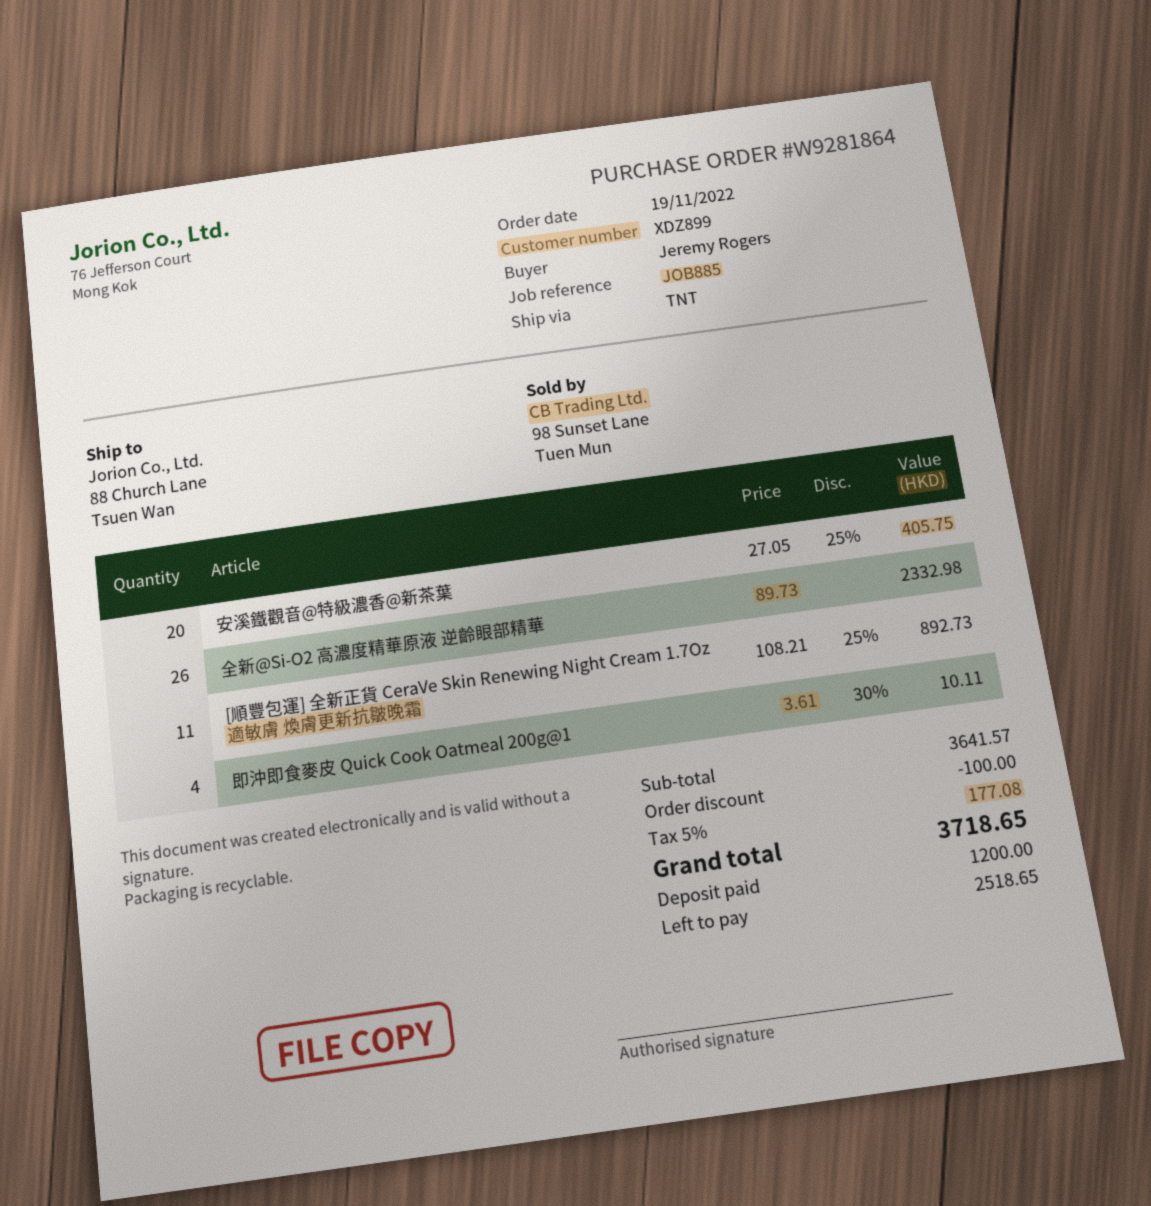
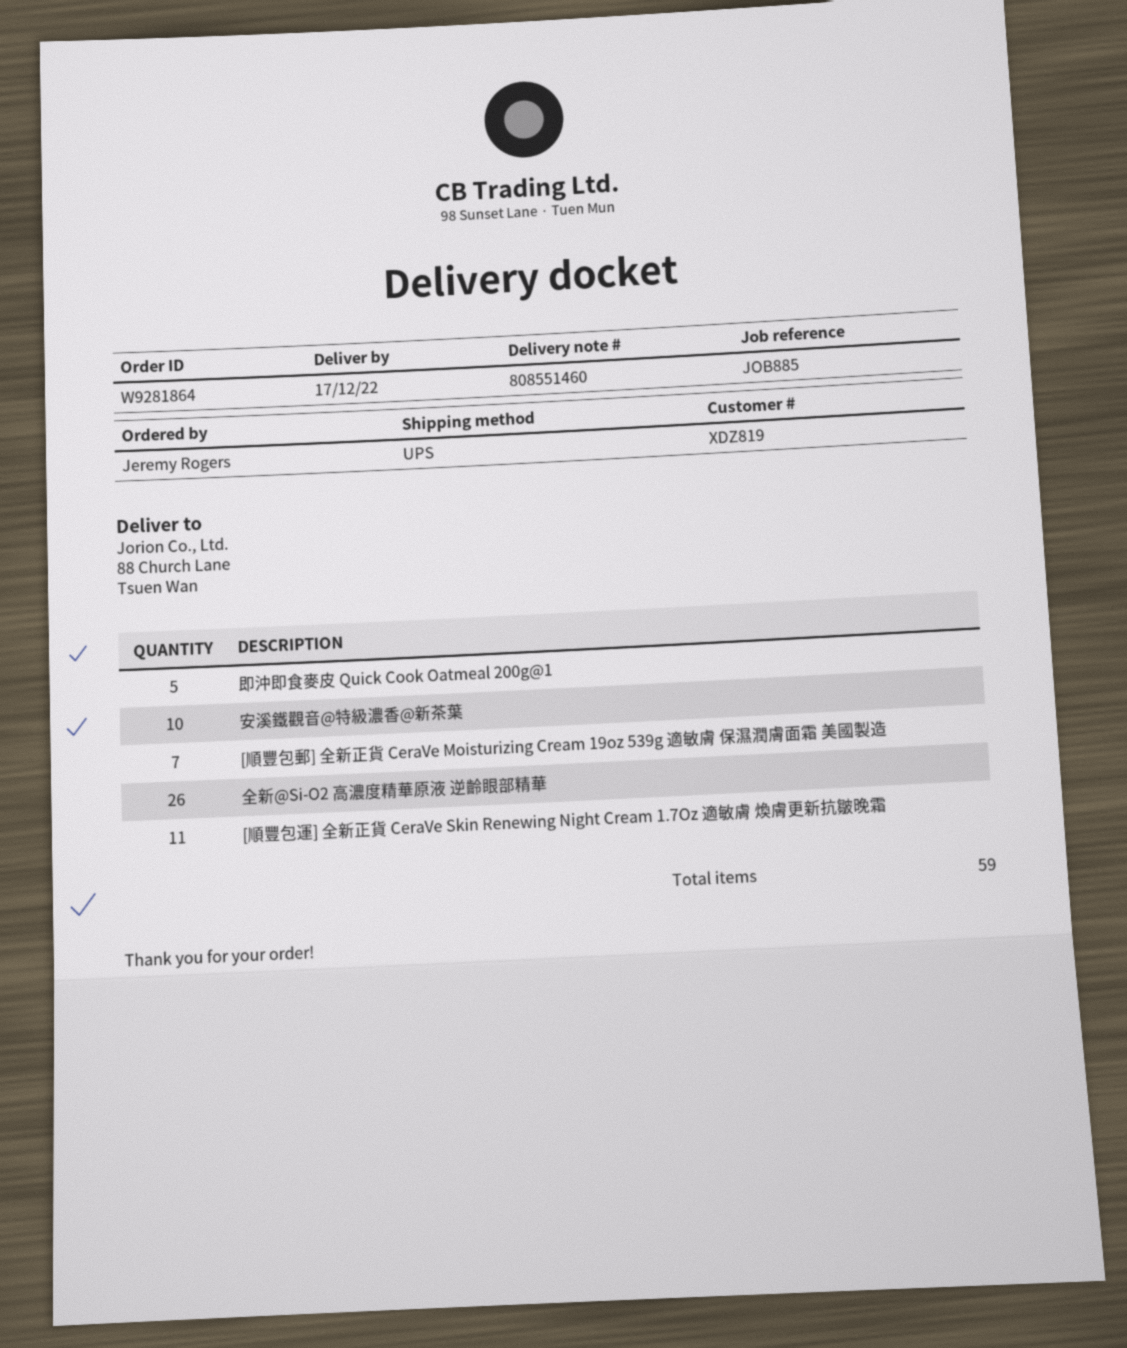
customer number: XDZ899 -> XDZ819
shipping method: TNT -> UPS
安溪鐵觀音@特級濃香@新茶葉: 20 -> 10
即沖即食麥皮 Quick Cook Oatmeal 200g@1: 4 -> 5
[順豐包郵] 全新正貨 CeraVe Moisturizing Cream 19oz 539g 適敏膚 保濕潤膚面霜 美國製造: none -> 7

